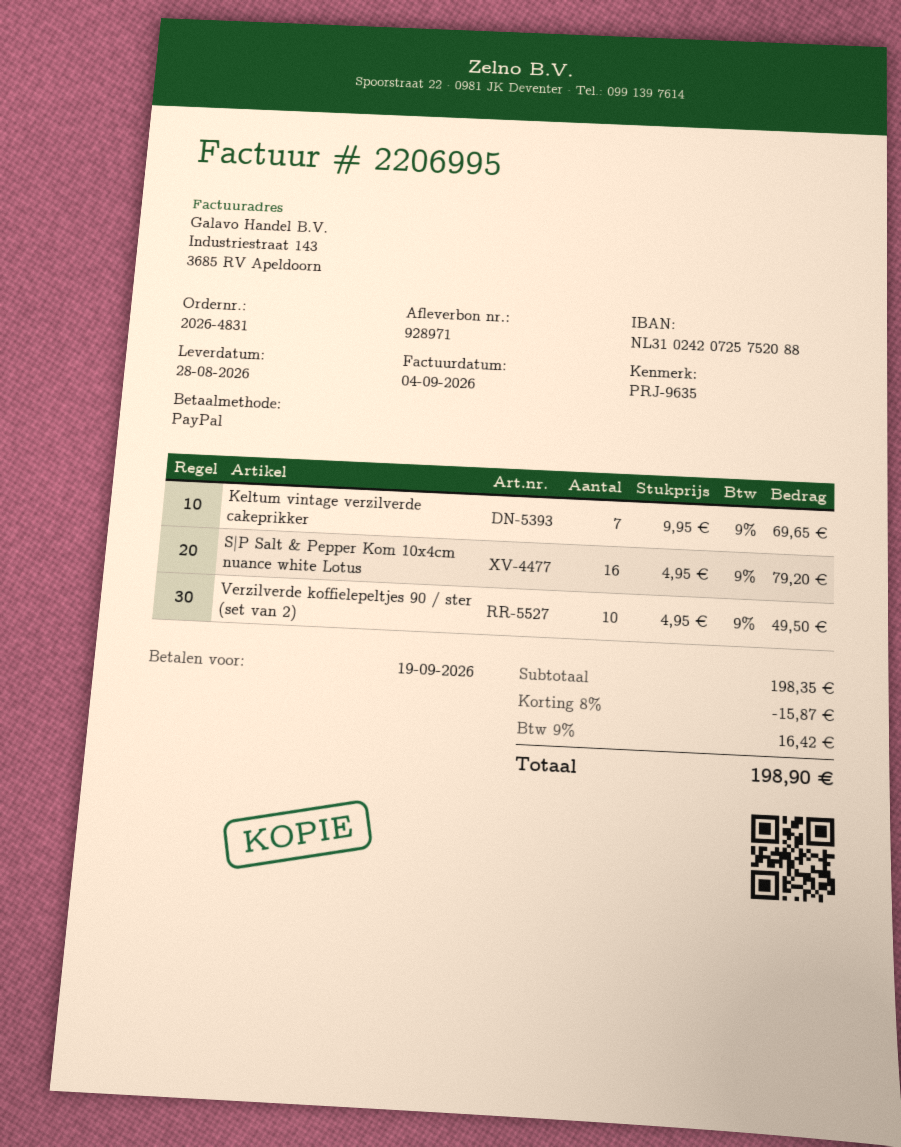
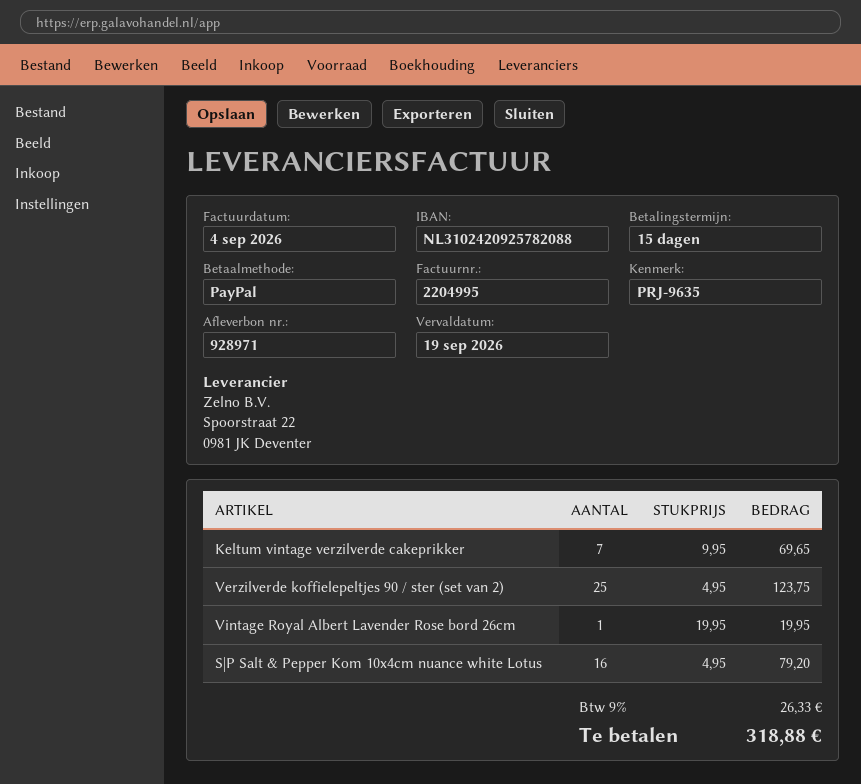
invoice number: 2206995 -> 2204995
bank account: NL3102420725752088 -> NL3102420925782088
Verzilverde koffielepeltjes 90 / ster (set van 2): 10 x 4.95 = 49.50 -> 25 x 4.95 = 123.75
Vintage Royal Albert Lavender Rose bord 26cm: none -> 1 x 19.95 = 19.95
discount: 8% = 15.87 -> none
tax: 9% = 16.42 -> 9% = 26.33
total: 198.90 -> 318.88

